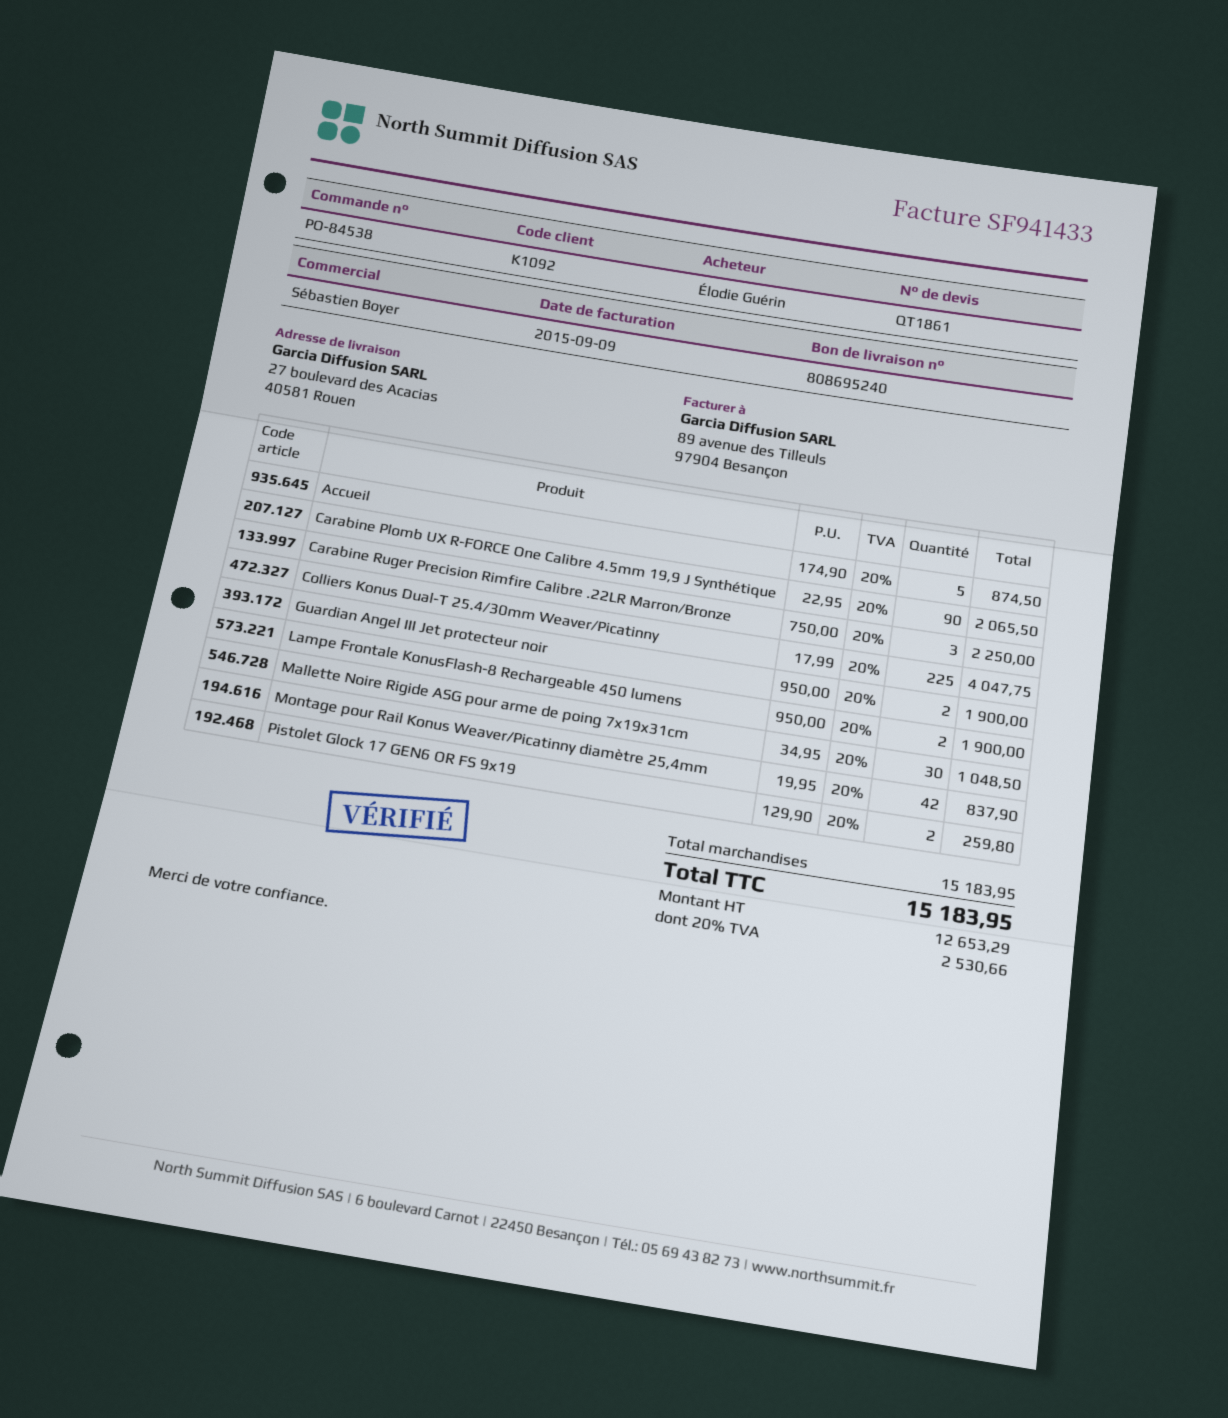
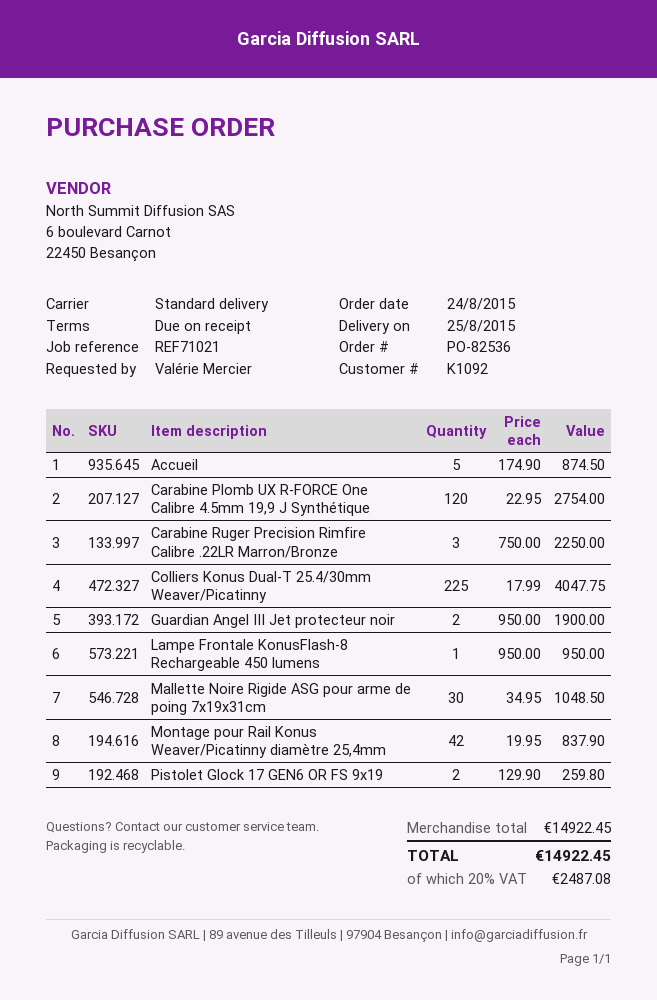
order number: PO-84538 -> PO-82536
ordered by: Élodie Guérin -> Valérie Mercier
Carabine Plomb UX R-FORCE One Calibre 4.5mm 19,9 J Synthétique: 90 x 22.95 = 2065.50 -> 120 x 22.95 = 2754.00
Lampe Frontale KonusFlash-8 Rechargeable 450 lumens: 2 x 950.00 = 1900.00 -> 1 x 950.00 = 950.00
subtotal: 15183.95 -> 14922.45
tax: 20% = 2530.66 -> 20% = 2487.08
total: 15183.95 -> 14922.45

